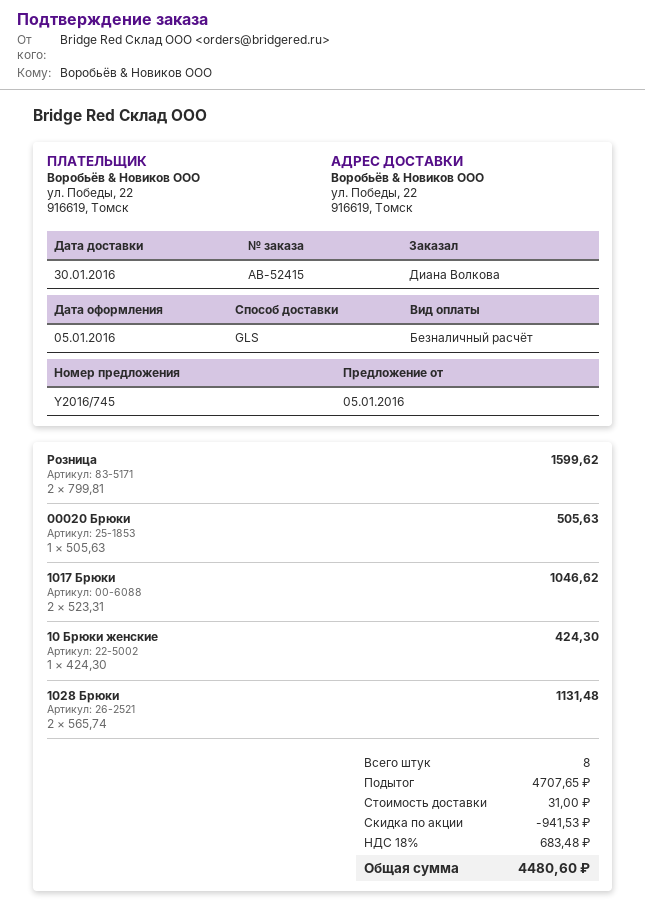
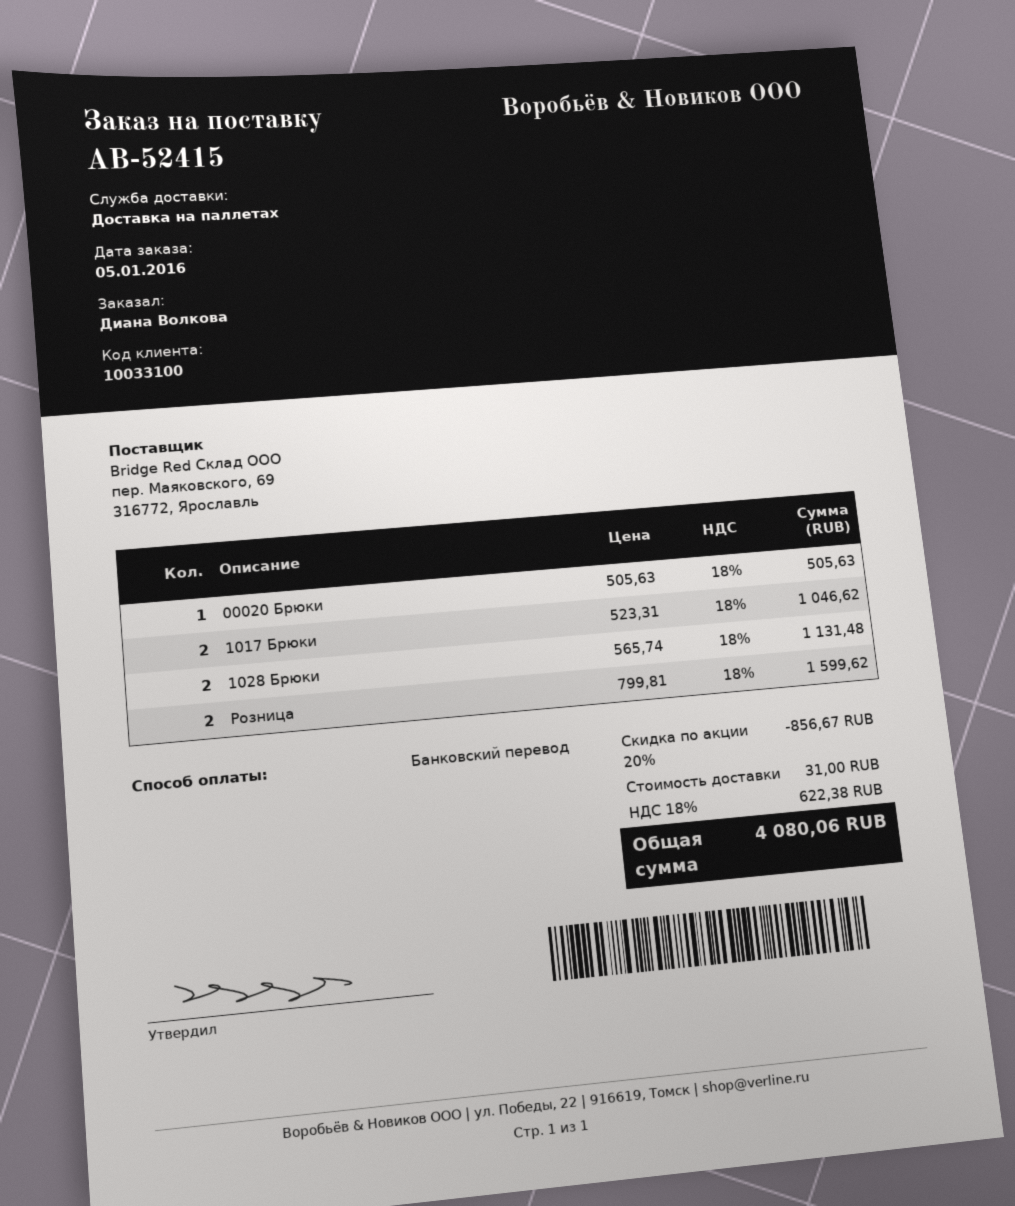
shipping method: GLS -> pallet freight
10 Брюки женские: 1 x 424.30 = 424.30 -> none
discount: 941.53 -> 856.67
tax: 18% = 683.48 -> 18% = 622.38
total: 4480.60 -> 4080.06

